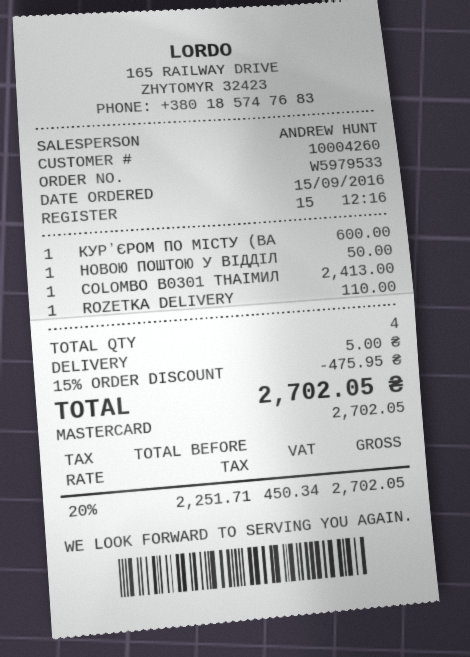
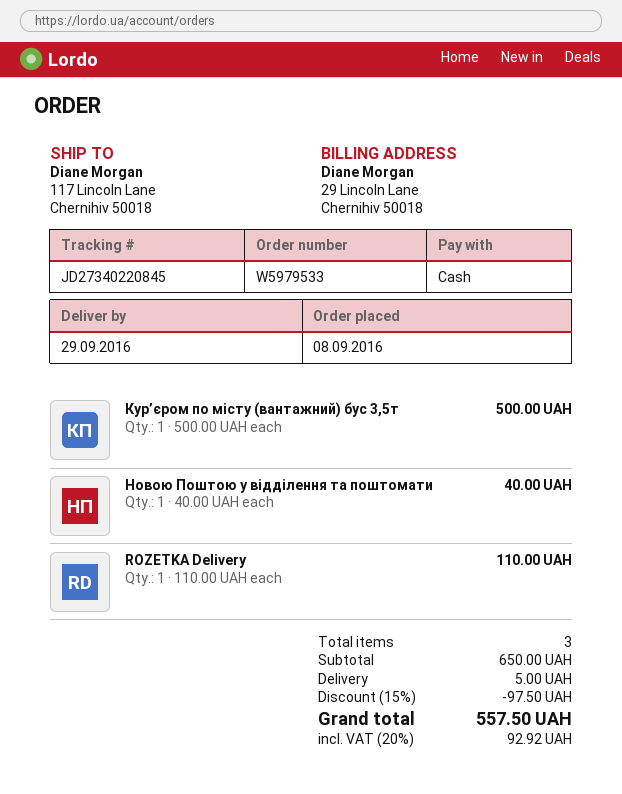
order date: 2016-09-15 -> 2016-09-08
payment method: Mastercard -> cash
КУРʼЄРОМ ПО МІСТУ (ВА: 1 for 600.00 -> 1 for 500.00
НОВОЮ ПОШТОЮ У ВІДДІЛ: 1 for 50.00 -> 1 for 40.00
COLOMBO B0301 THAIМИЛ: 1 for 2413.00 -> none
total quantity: 4 -> 3
discount: 15% = 475.95 -> 15% = 97.50
tax: 20% = 450.34 -> 20% = 92.92
total: 2702.05 -> 557.50

